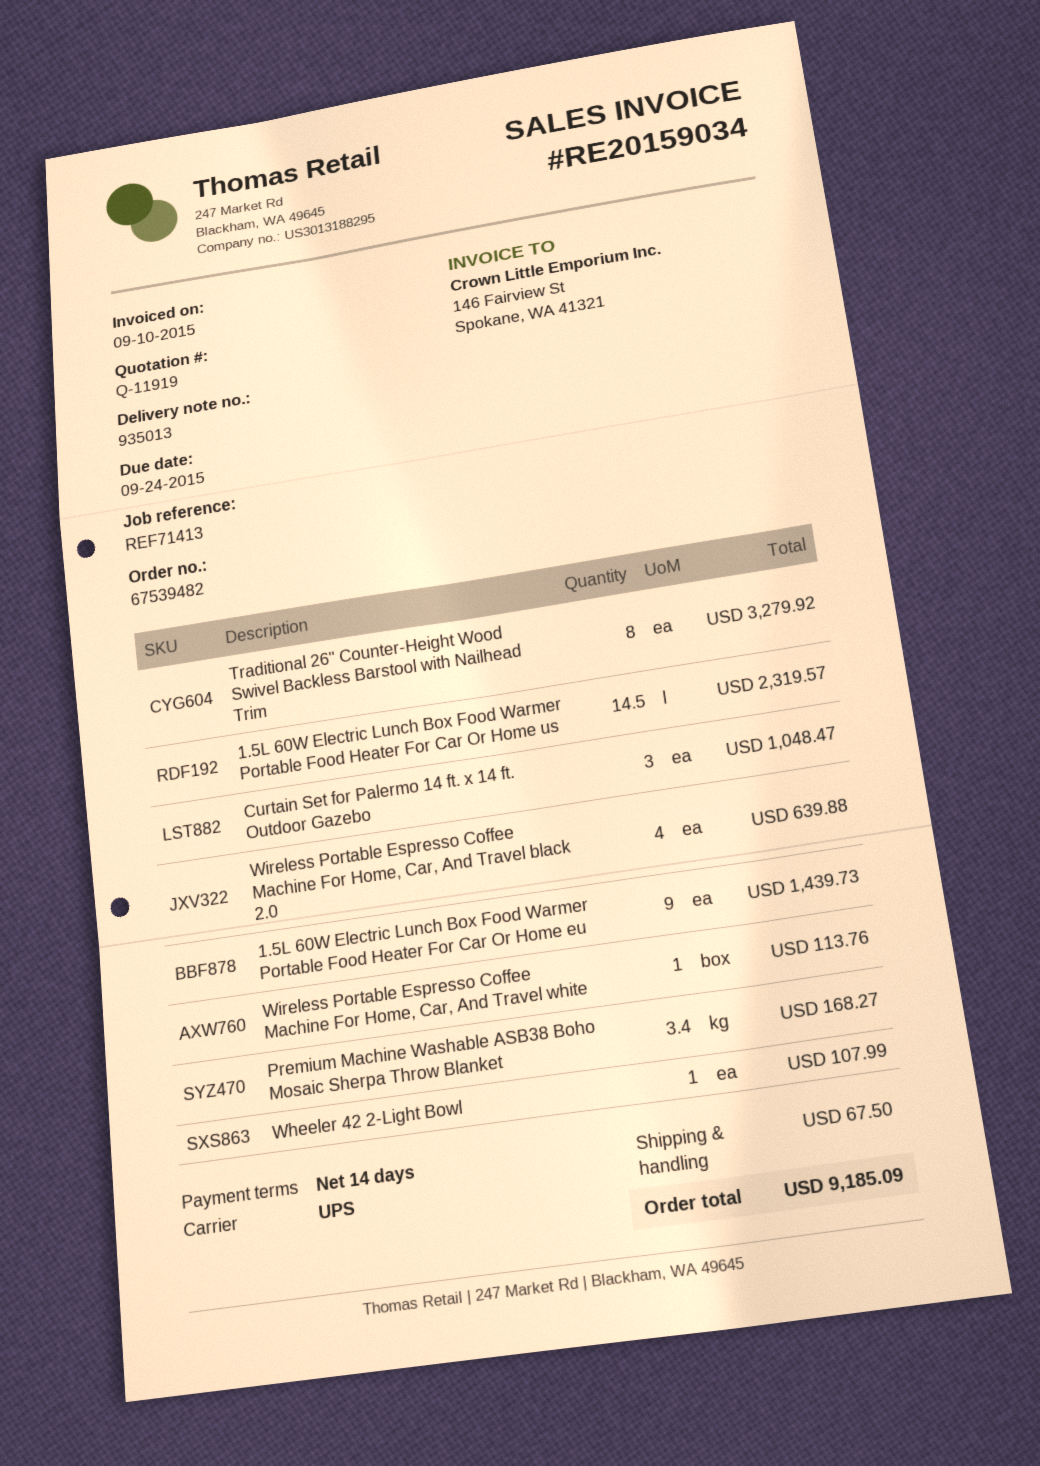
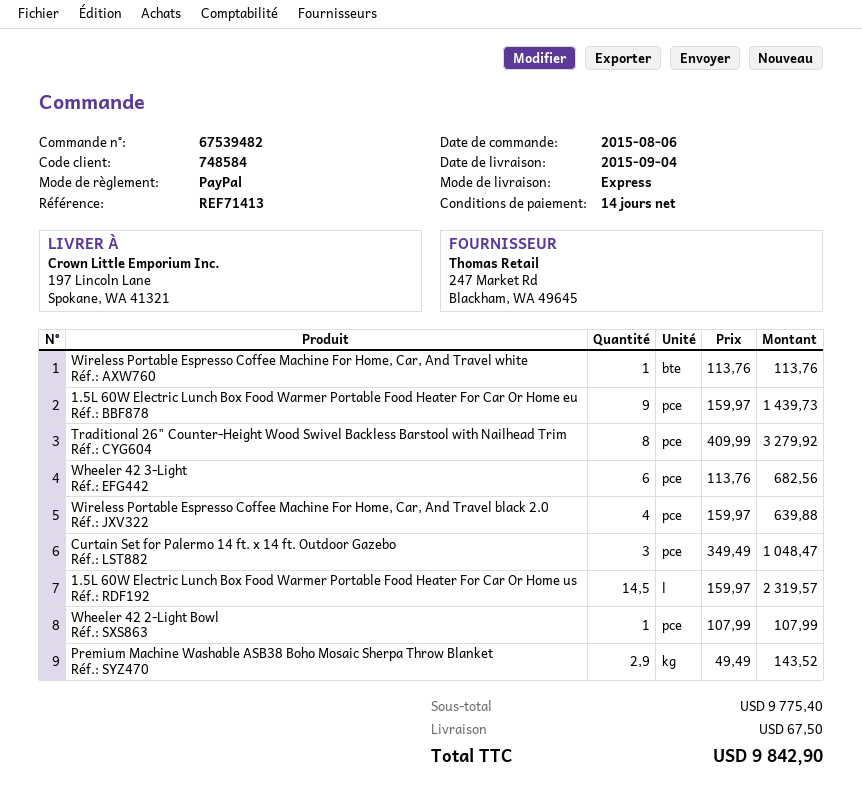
shipping method: UPS -> express
Premium Machine Washable ASB38 Boho Mosaic Sherpa Throw Blanket: 3.4 for 168.27 -> 2.9 for 143.52
Wheeler 42 3-Light: none -> 6 for 682.56
total: 9185.09 -> 9842.90

